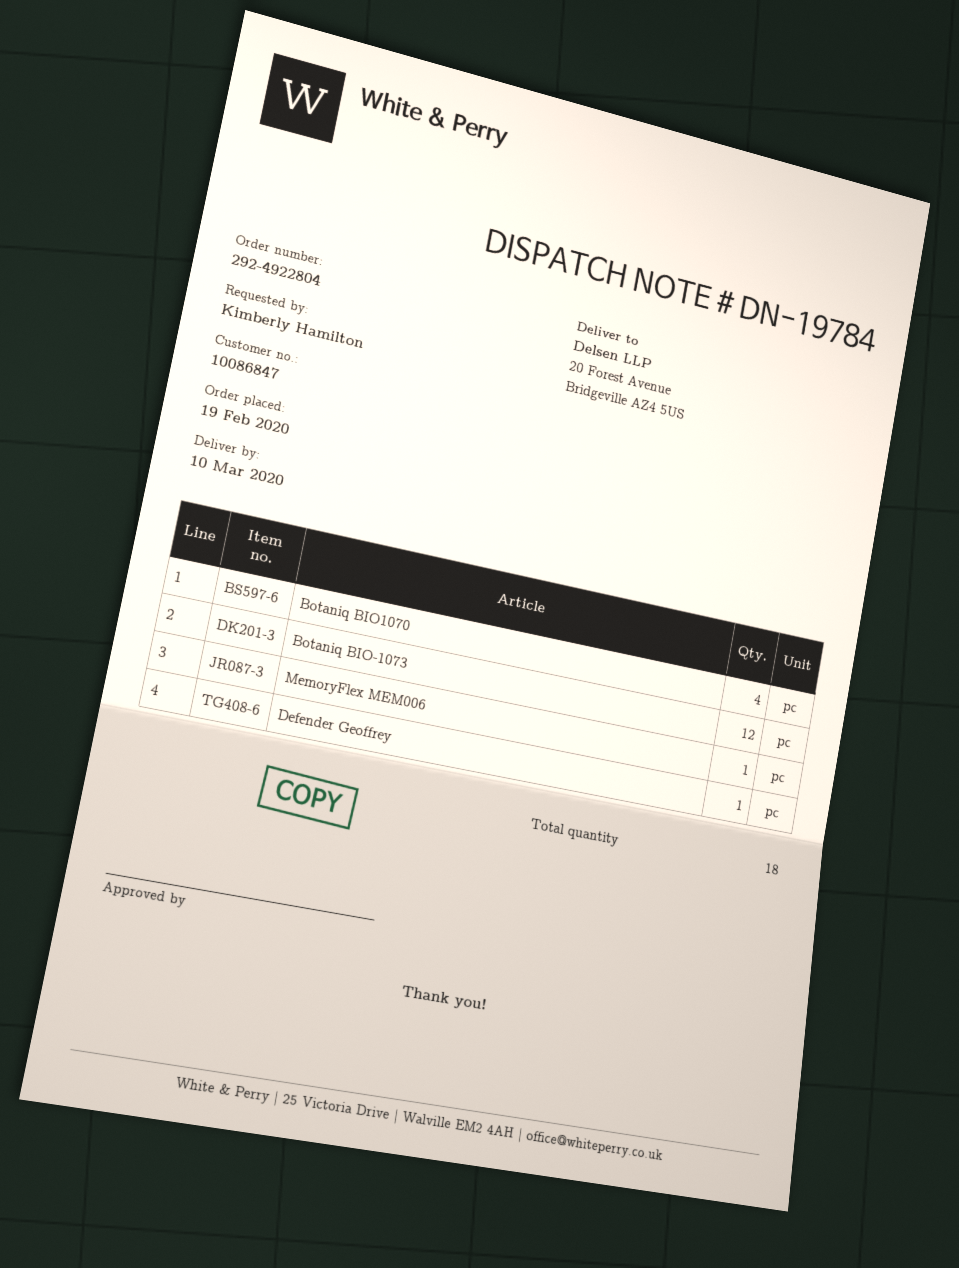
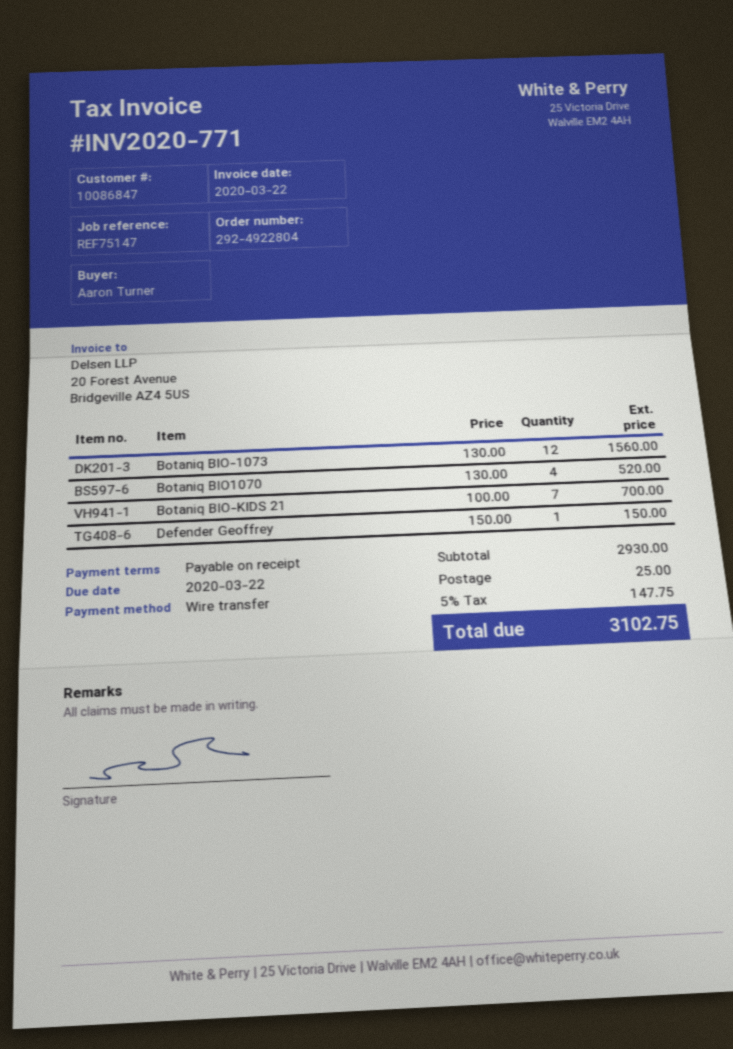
ordered by: Kimberly Hamilton -> Aaron Turner
MemoryFlex MEM006: 1 -> none
Botaniq BIO-KIDS 21: none -> 7

